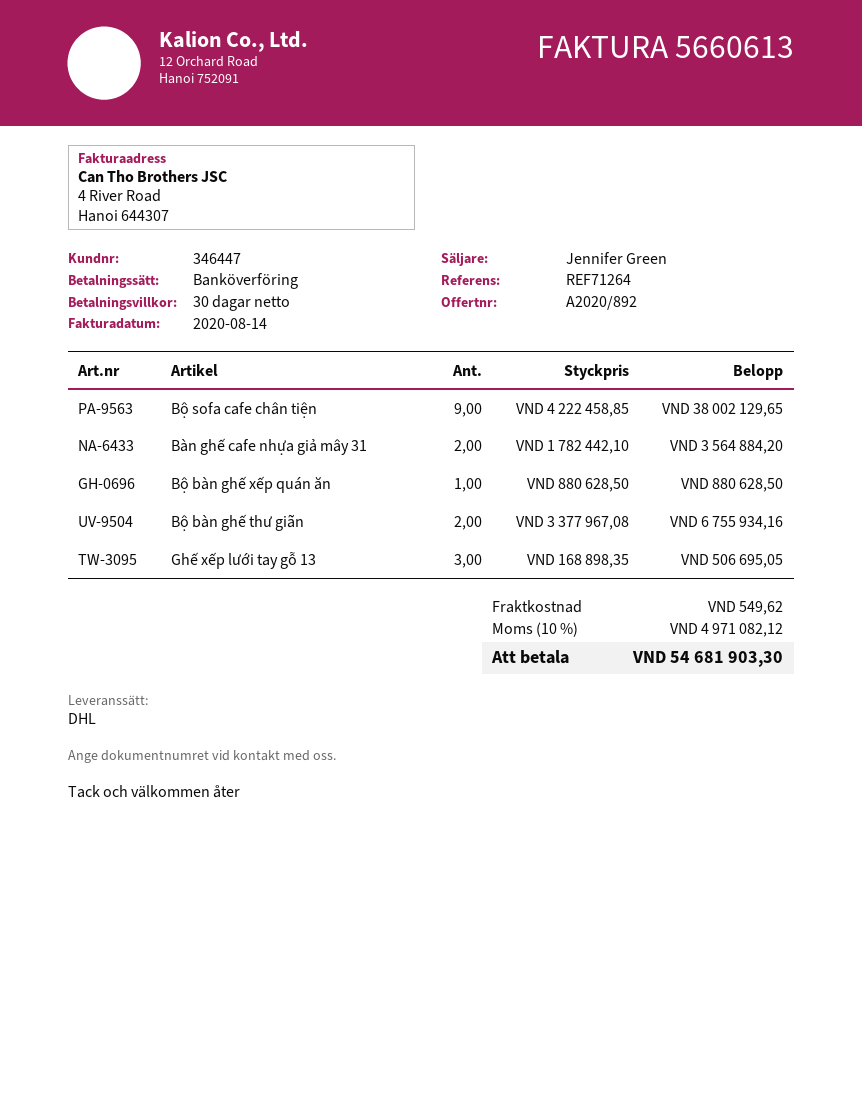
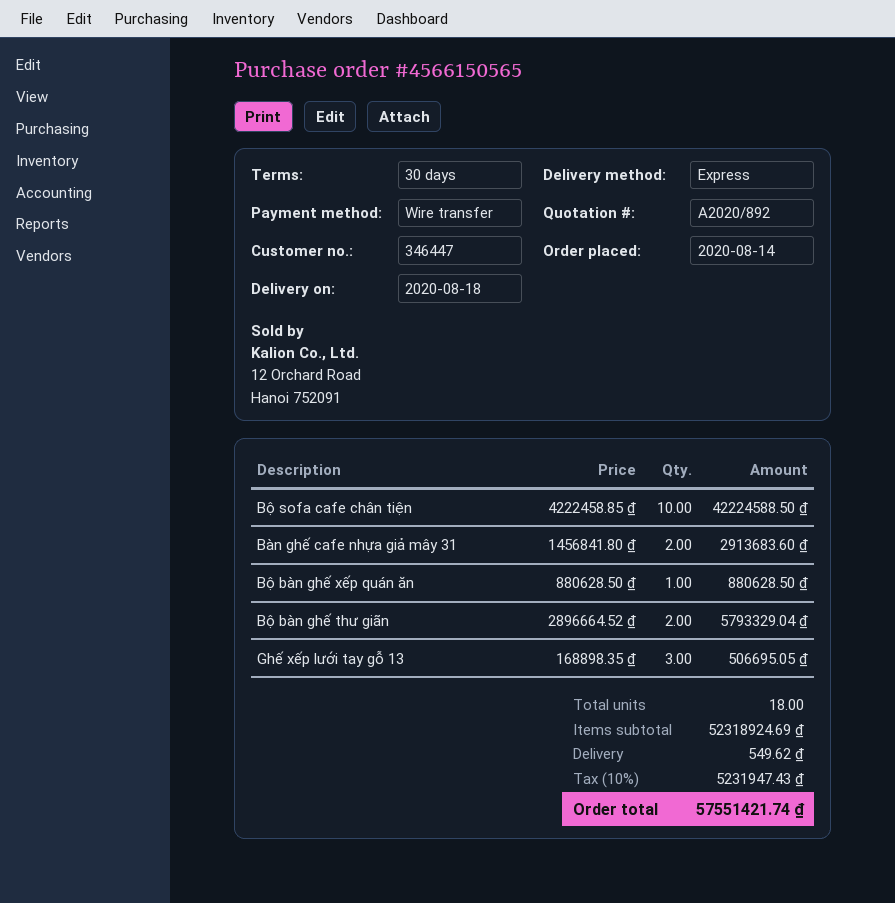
shipping method: DHL -> express
Bộ sofa cafe chân tiện: 9 x 4222458.85 = 38002129.65 -> 10 x 4222458.85 = 42224588.50
Bàn ghế cafe nhựa giả mây 31: 2 x 1782442.10 = 3564884.20 -> 2 x 1456841.80 = 2913683.60
Bộ bàn ghế thư giãn: 2 x 3377967.08 = 6755934.16 -> 2 x 2896664.52 = 5793329.04
tax: 10% = 4971082.12 -> 10% = 5231947.43
total: 54681903.30 -> 57551421.74

